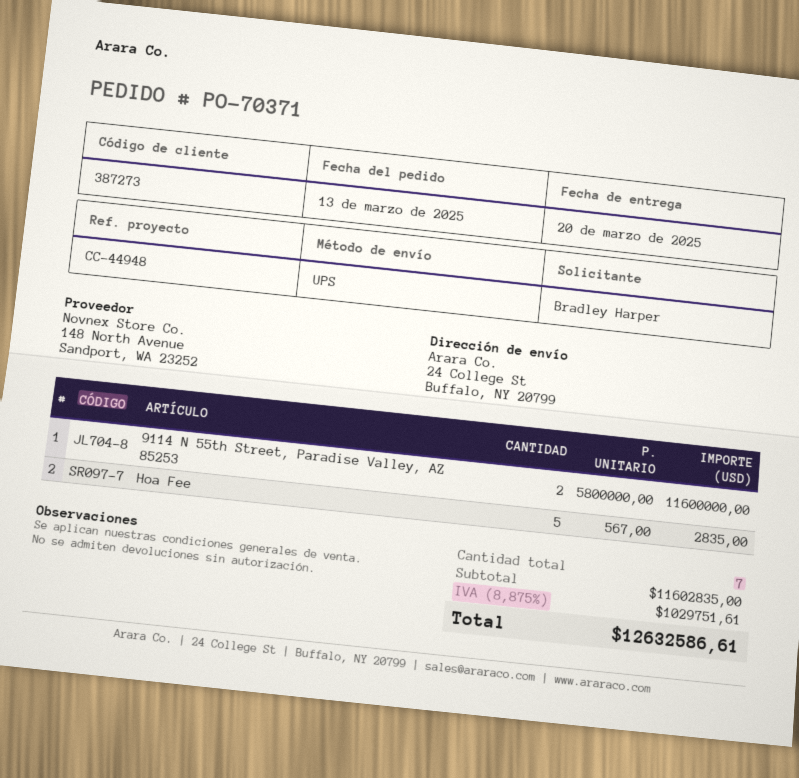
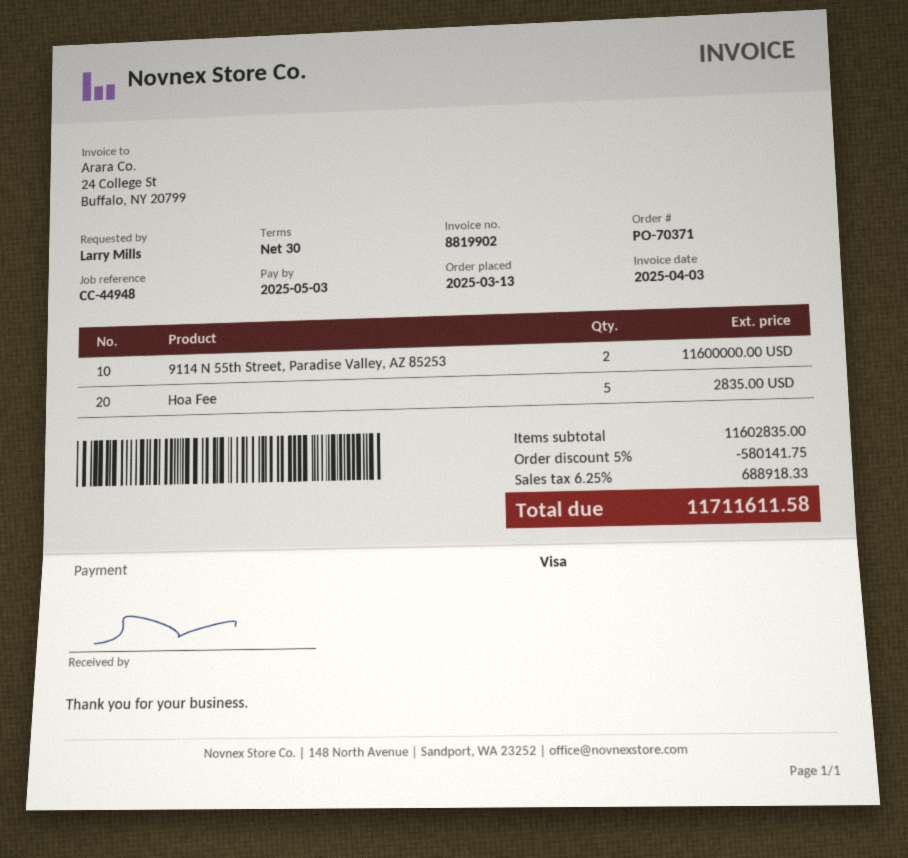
ordered by: Bradley Harper -> Larry Mills
discount: none -> 5% = 580141.75
tax: 8.875% = 1029751.61 -> 6.25% = 688918.33
total: 12632586.61 -> 11711611.58

